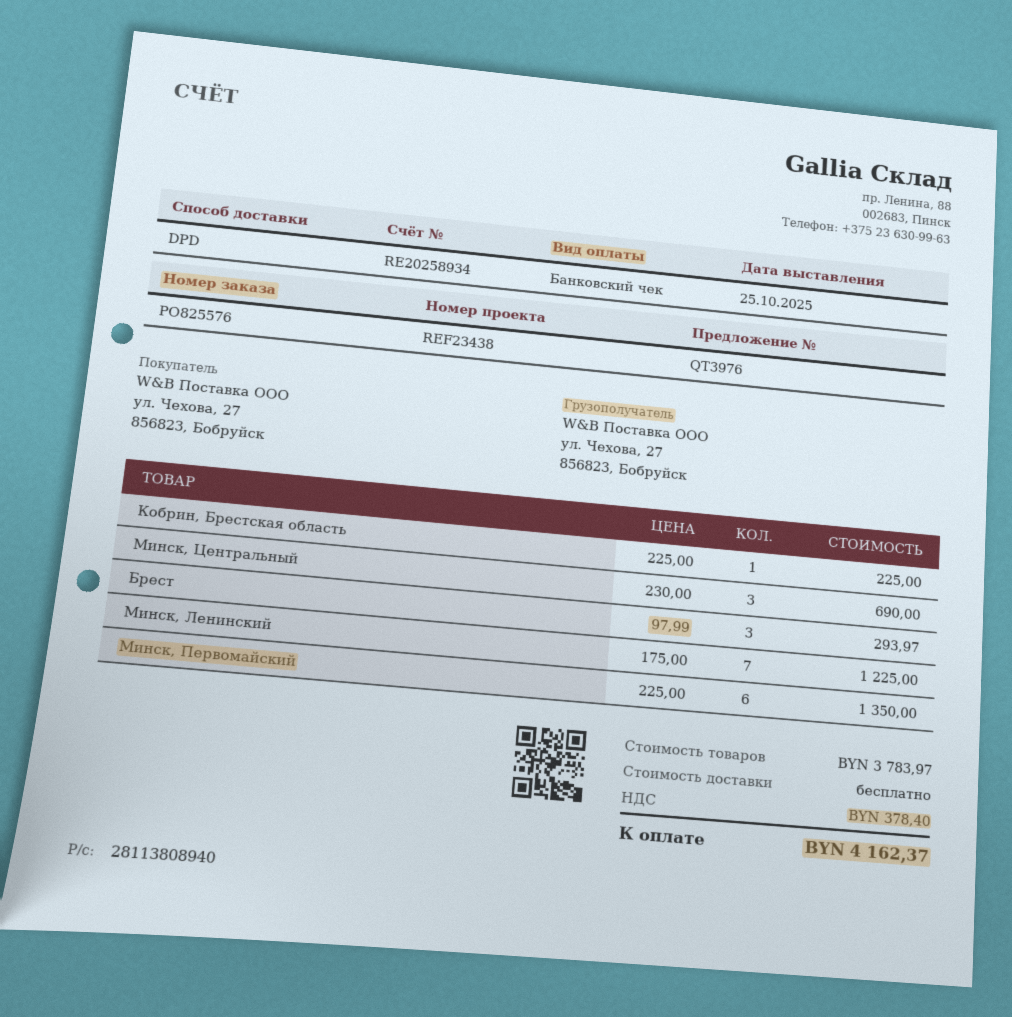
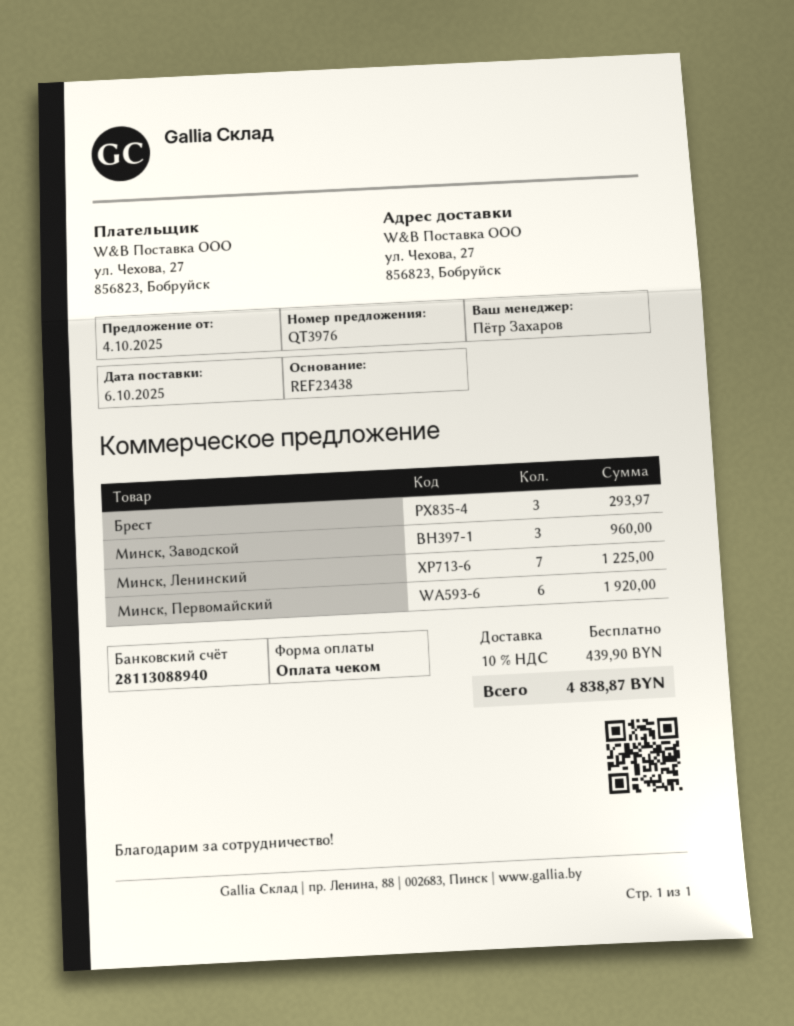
bank account: 28113808940 -> 28113088940
Кобрин, Брестская область: 1 for 225.00 -> none
Минск, Центральный: 3 for 690.00 -> none
Минск, Первомайский: 6 for 1350.00 -> 6 for 1920.00
Минск, Заводской: none -> 3 for 960.00
tax: 378.40 -> 439.90
total: 4162.37 -> 4838.87

